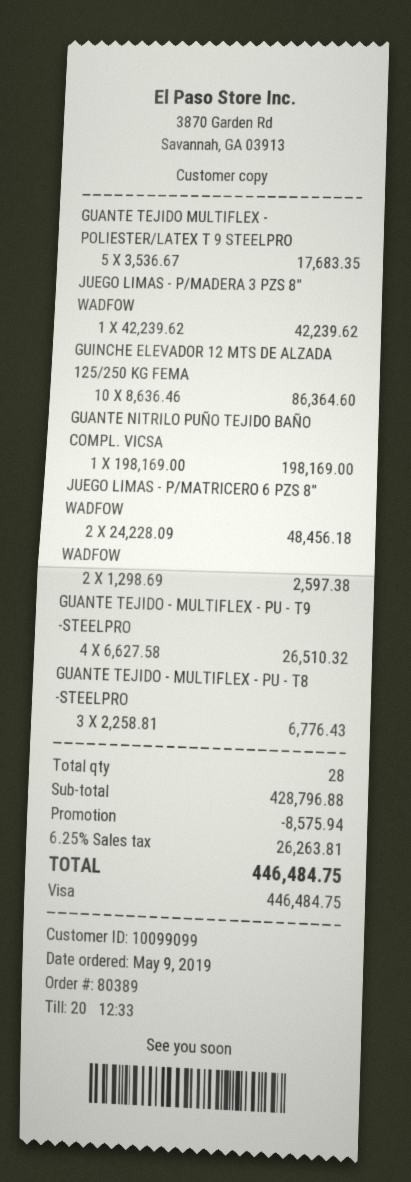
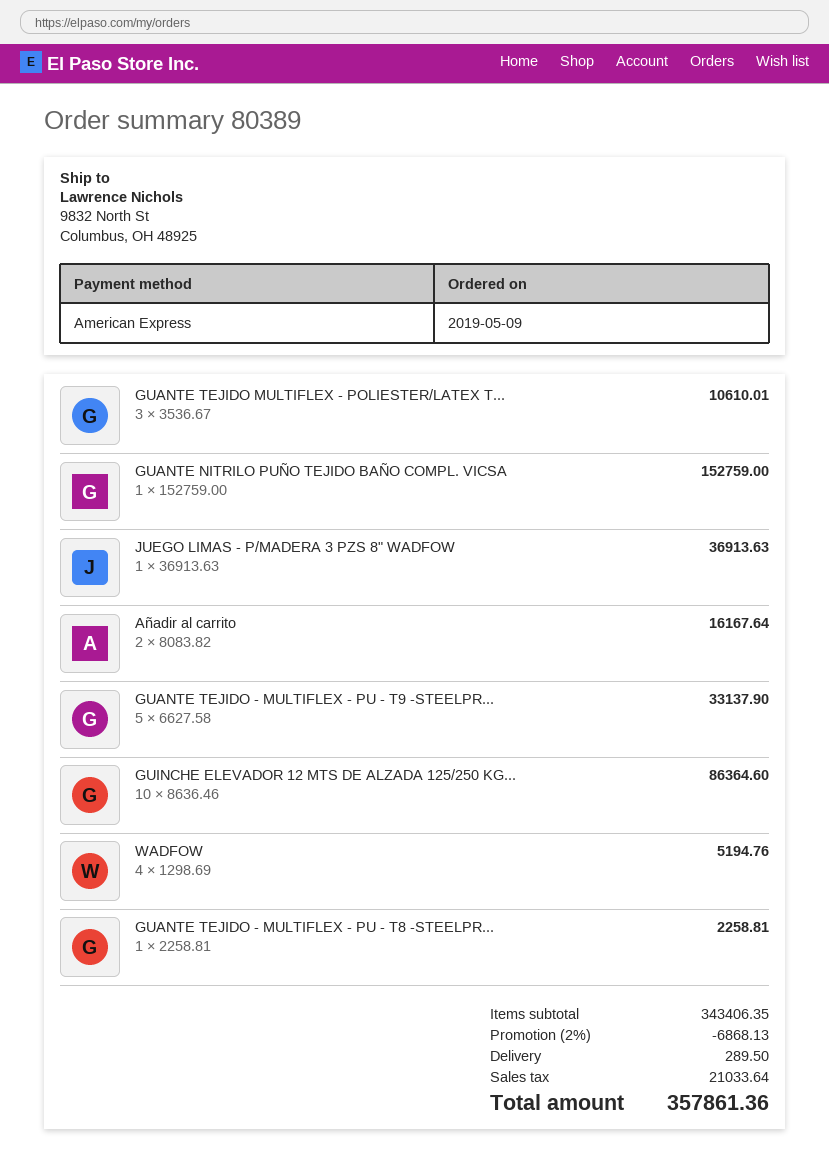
payment method: Visa -> American Express
GUANTE TEJIDO MULTIFLEX - POLIESTER/LATEX T 9 STEELPRO: 5 x 3536.67 = 17683.35 -> 3 x 3536.67 = 10610.01
JUEGO LIMAS - P/MADERA 3 PZS 8" WADFOW: 1 x 42239.62 = 42239.62 -> 1 x 36913.63 = 36913.63
GUANTE NITRILO PUÑO TEJIDO BAÑO COMPL. VICSA: 1 x 198169.00 = 198169.00 -> 1 x 152759.00 = 152759.00
JUEGO LIMAS - P/MATRICERO 6 PZS 8" WADFOW: 2 x 24228.09 = 48456.18 -> none
WADFOW: 2 x 1298.69 = 2597.38 -> 4 x 1298.69 = 5194.76
GUANTE TEJIDO - MULTIFLEX - PU - T9 -STEELPRO: 4 x 6627.58 = 26510.32 -> 5 x 6627.58 = 33137.90
GUANTE TEJIDO - MULTIFLEX - PU - T8 -STEELPRO: 3 x 2258.81 = 6776.43 -> 1 x 2258.81 = 2258.81
Añadir al carrito: none -> 2 x 8083.82 = 16167.64
subtotal: 428796.88 -> 343406.35
discount: 8575.94 -> 6868.13
shipping: none -> 289.50
tax: 26263.81 -> 21033.64
total: 446484.75 -> 357861.36

